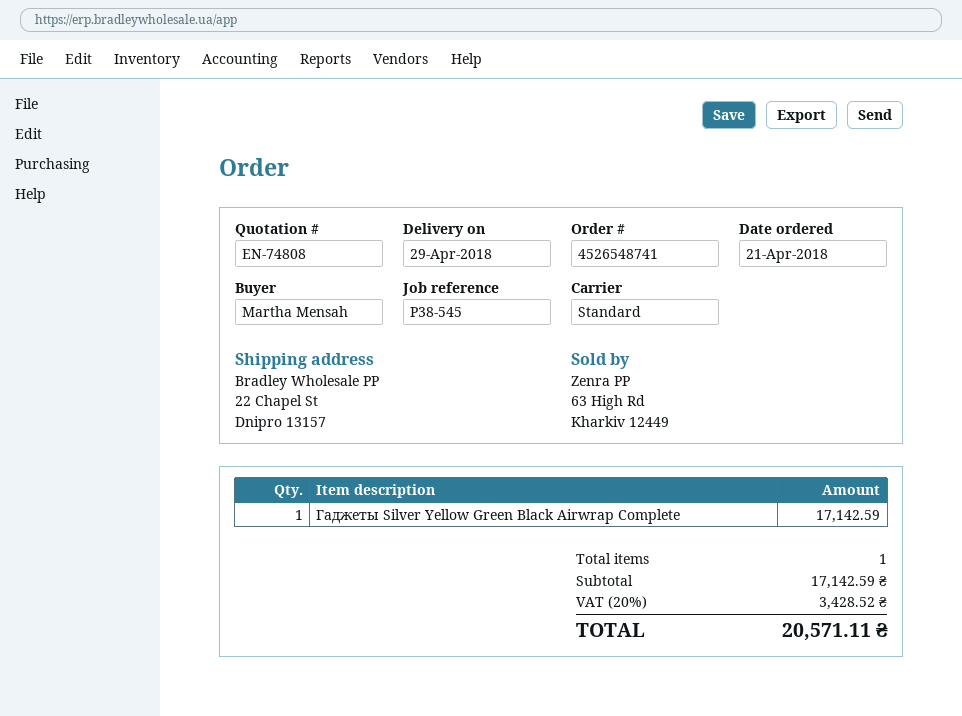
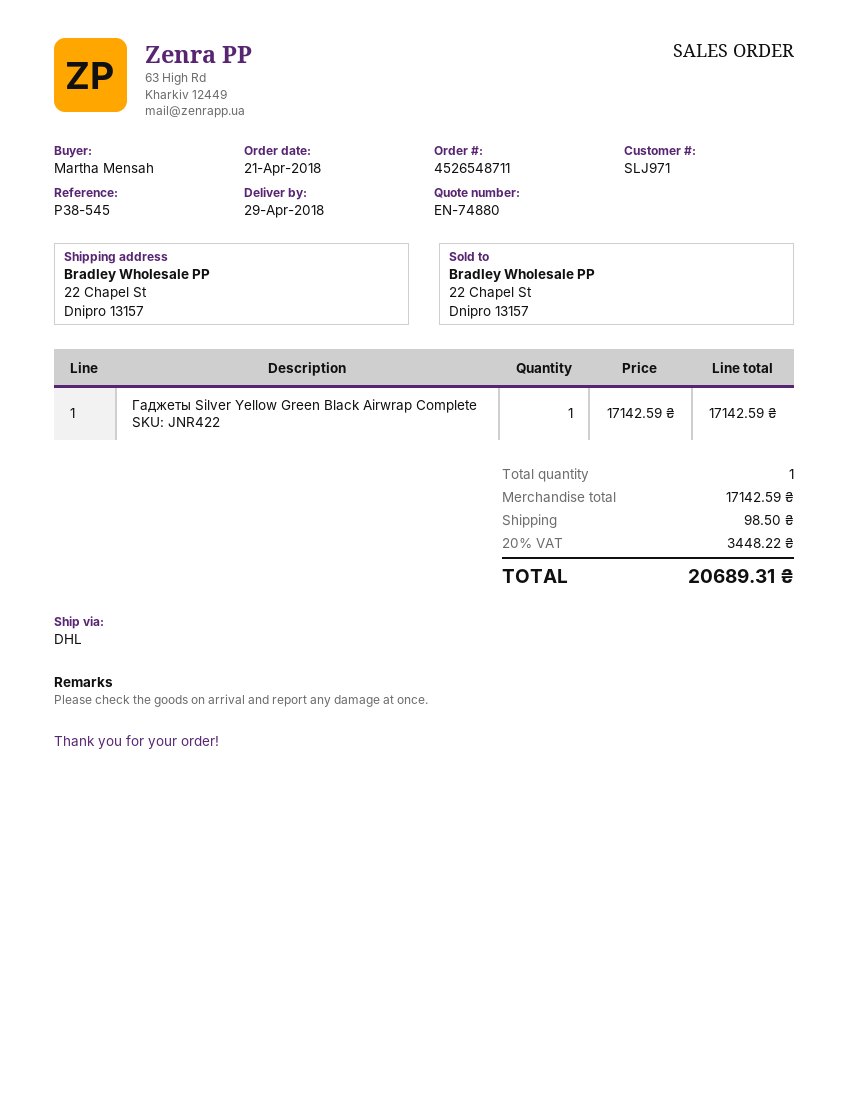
quote number: EN-74808 -> EN-74880
order number: 4526548741 -> 4526548711
shipping method: standard -> DHL
shipping: none -> 98.50
tax: 20% = 3428.52 -> 20% = 3448.22
total: 20571.11 -> 20689.31

